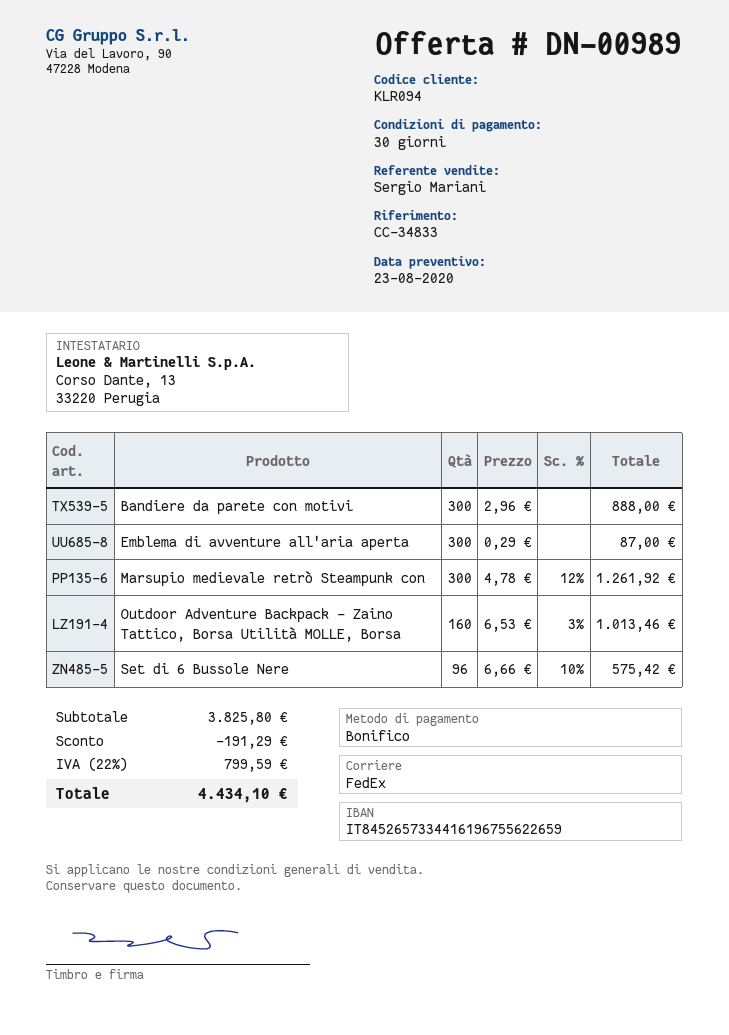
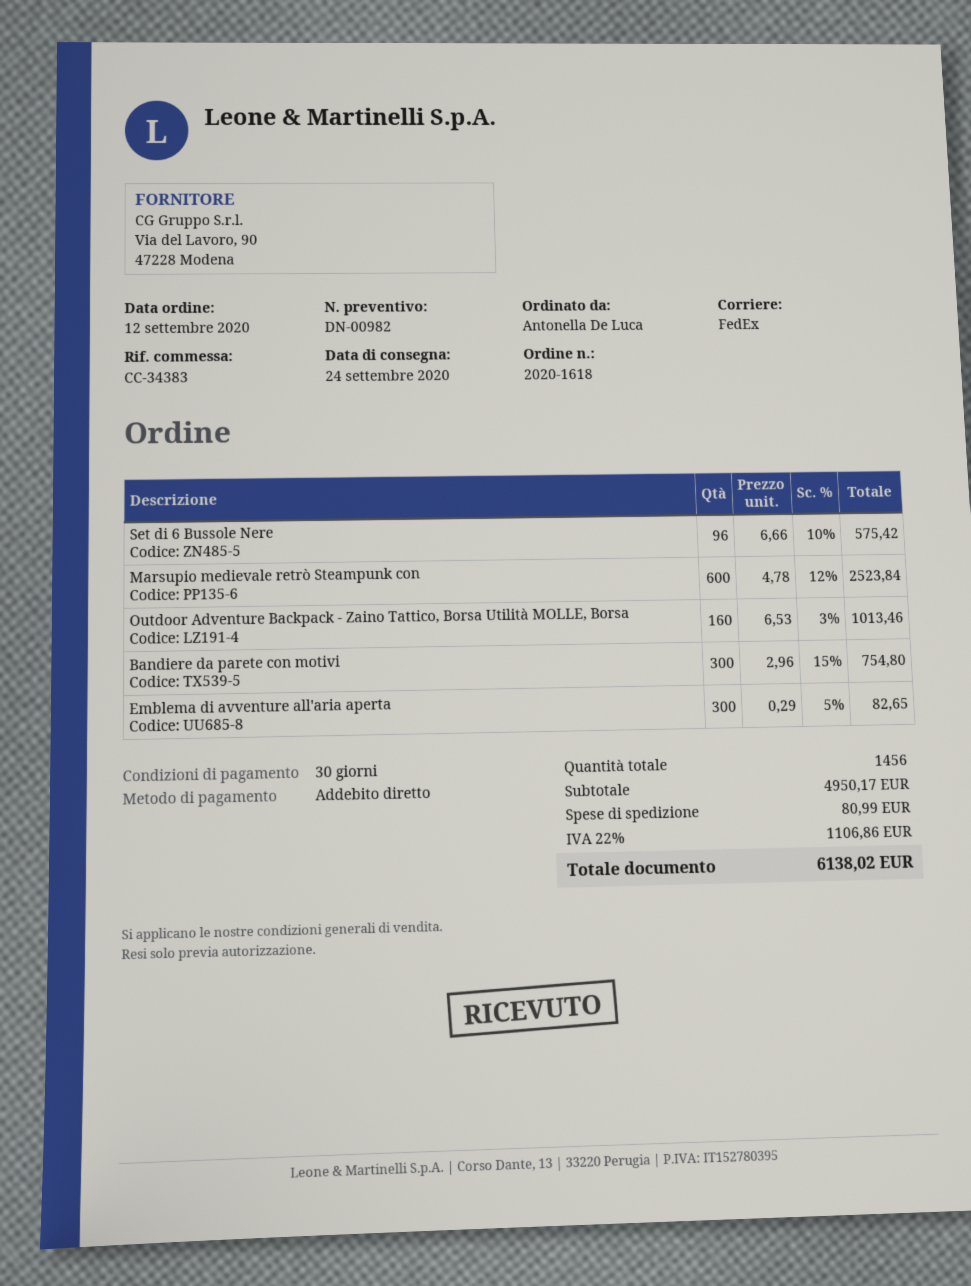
quote number: DN-00989 -> DN-00982
reference: CC-34833 -> CC-34383
payment method: bank transfer -> direct debit
Bandiere da parete con motivi: 300 x 2.96 = 888.00 -> 300 x 2.96 - 15% = 754.80
Emblema di avventure all'aria aperta: 300 x 0.29 = 87.00 -> 300 x 0.29 - 5% = 82.65
Marsupio medievale retrò Steampunk con: 300 x 4.78 - 12% = 1261.92 -> 600 x 4.78 - 12% = 2523.84
subtotal: 3825.80 -> 4950.17
discount: 191.29 -> none
shipping: none -> 80.99
tax: 22% = 799.59 -> 22% = 1106.86
total: 4434.10 -> 6138.02

